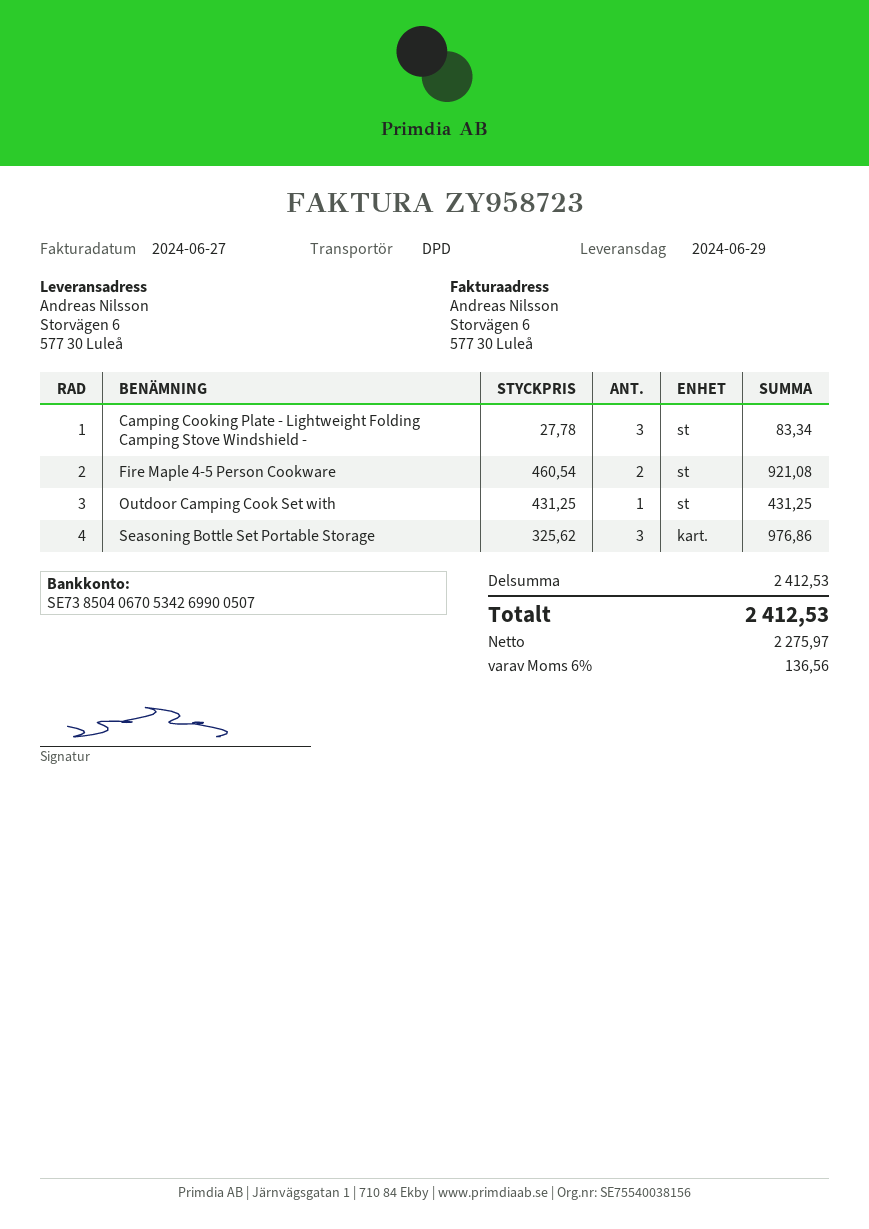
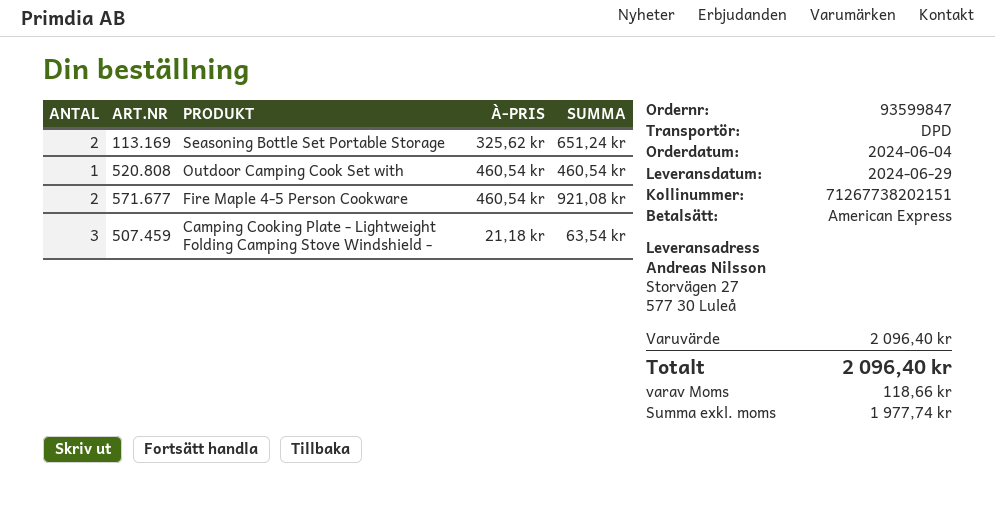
ship to: Storvägen 6, 577 30 Luleå -> Storvägen 27, 577 30 Luleå
Camping Cooking Plate - Lightweight Folding Camping Stove Windshield -: 3 x 27.78 = 83.34 -> 3 x 21.18 = 63.54
Outdoor Camping Cook Set with: 1 x 431.25 = 431.25 -> 1 x 460.54 = 460.54
Seasoning Bottle Set Portable Storage: 3 x 325.62 = 976.86 -> 2 x 325.62 = 651.24
subtotal: 2412.53 -> 2096.40
net: 2275.97 -> 1977.74
tax: 136.56 -> 118.66
total: 2412.53 -> 2096.40

